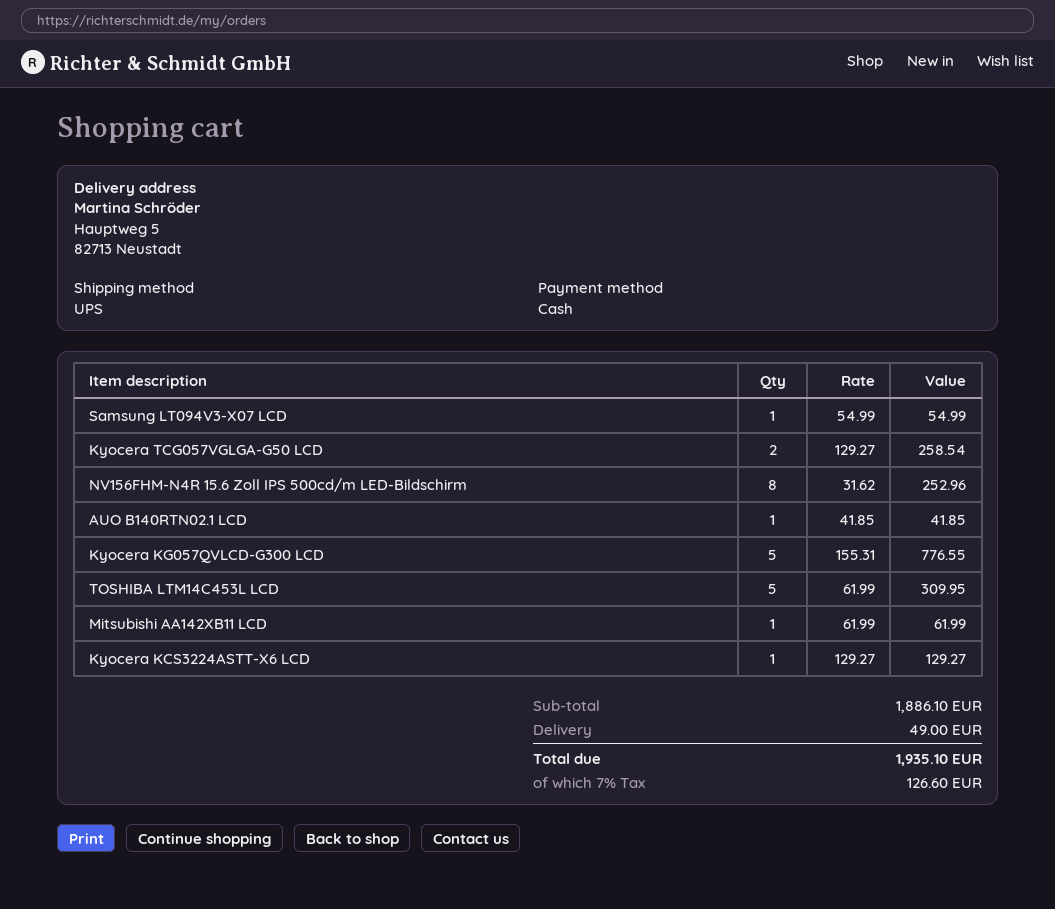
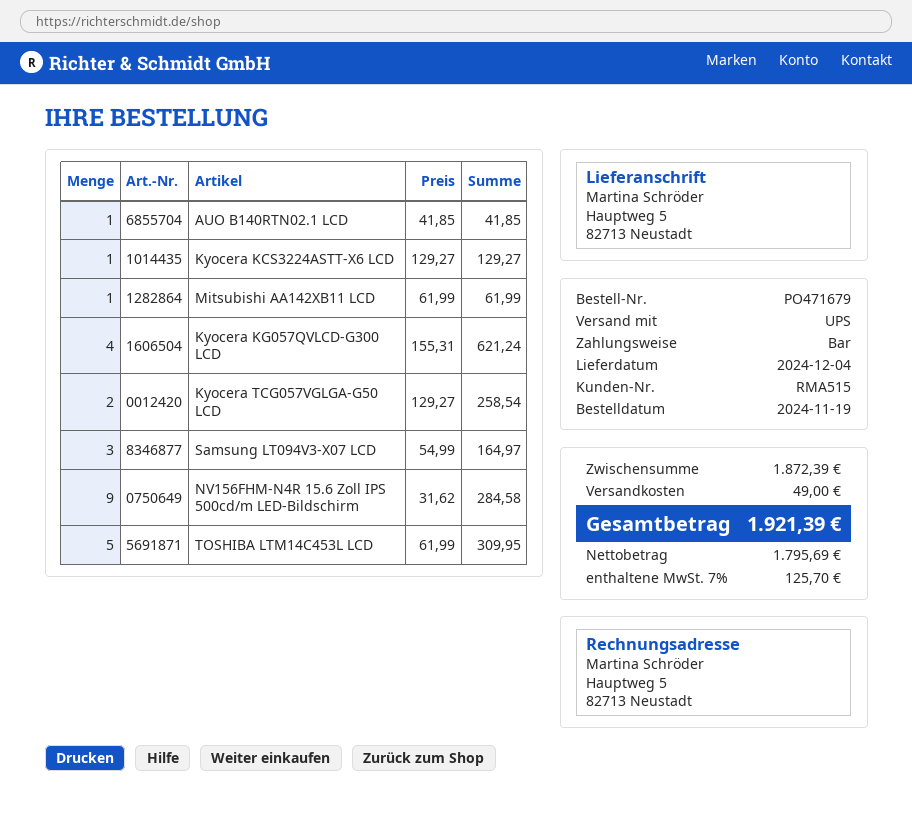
Samsung LT094V3-X07 LCD: 1 x 54.99 = 54.99 -> 3 x 54.99 = 164.97
NV156FHM-N4R 15.6 Zoll IPS 500cd/m LED-Bildschirm: 8 x 31.62 = 252.96 -> 9 x 31.62 = 284.58
Kyocera KG057QVLCD-G300 LCD: 5 x 155.31 = 776.55 -> 4 x 155.31 = 621.24
subtotal: 1886.10 -> 1872.39
tax: 7% = 126.60 -> 7% = 125.70
total: 1935.10 -> 1921.39

